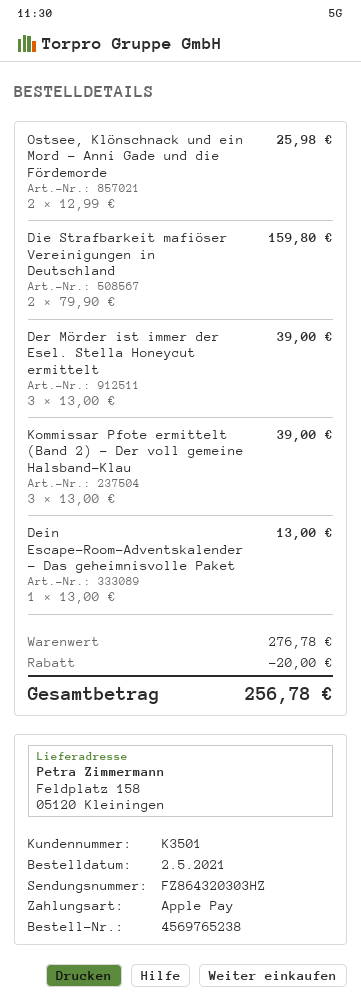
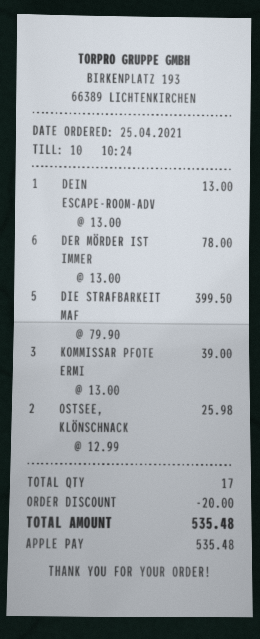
order date: 2021-05-02 -> 2021-04-25
Die Strafbarkeit mafiöser Vereinigungen in Deutschland: 2 x 79.90 = 159.80 -> 5 x 79.90 = 399.50
Der Mörder ist immer der Esel. Stella Honeycut ermittelt: 3 x 13.00 = 39.00 -> 6 x 13.00 = 78.00
total: 256.78 -> 535.48

